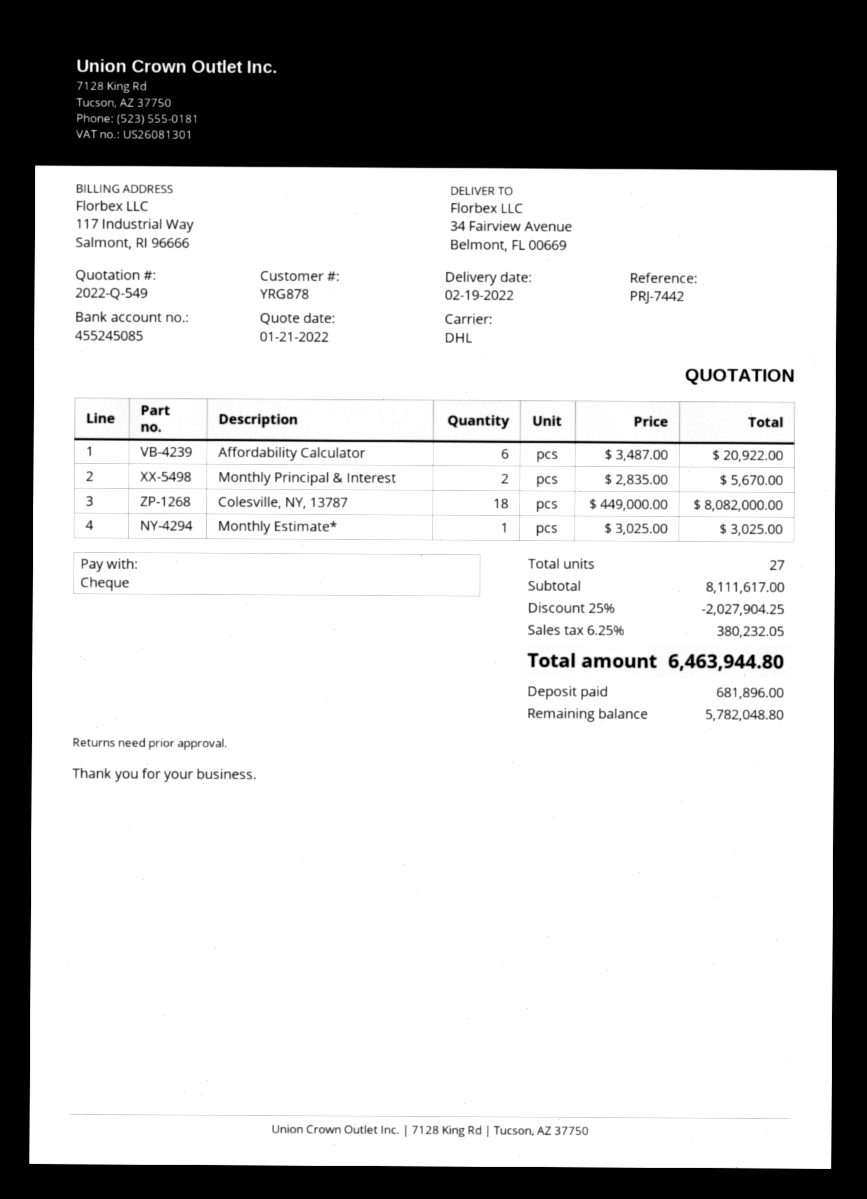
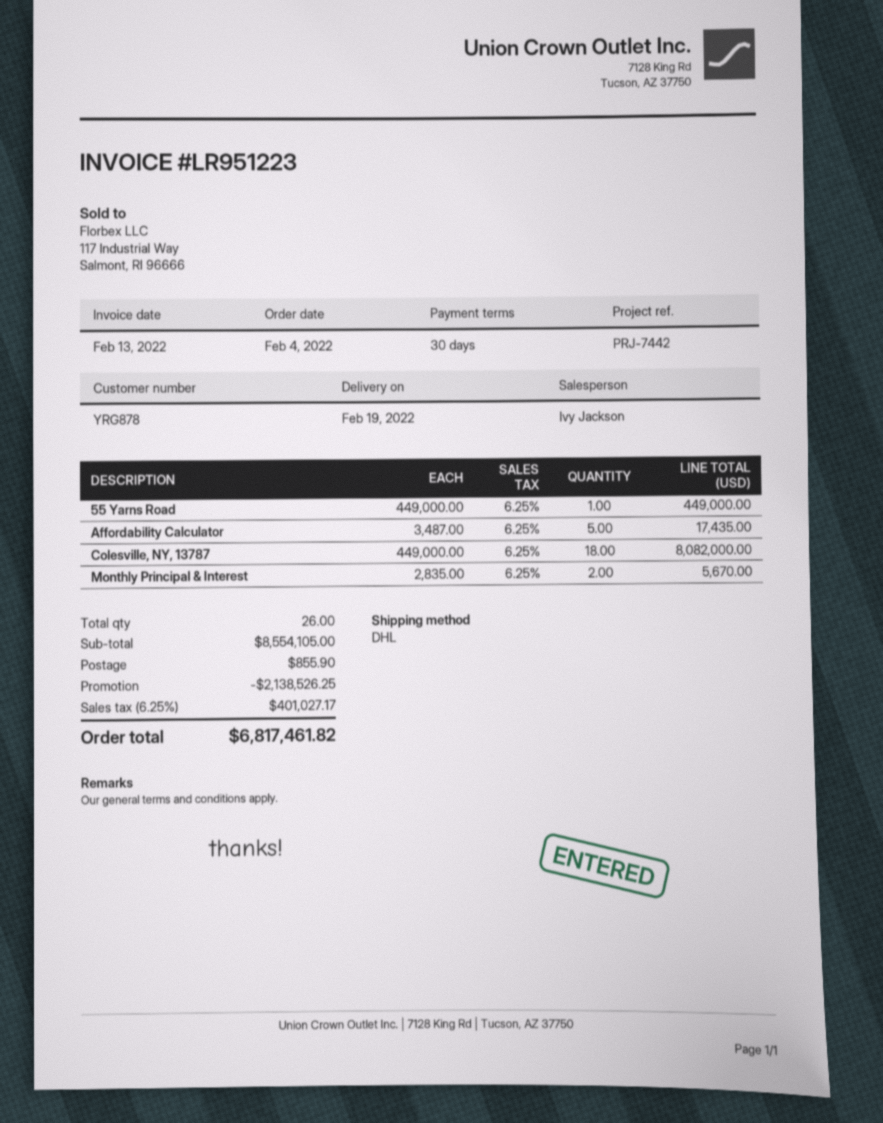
Affordability Calculator: 6 x 3487.00 = 20922.00 -> 5 x 3487.00 = 17435.00
Monthly Estimate*: 1 x 3025.00 = 3025.00 -> none
55 Yarns Road: none -> 1 x 449000.00 = 449000.00
total quantity: 27 -> 26
subtotal: 8111617.00 -> 8554105.00
discount: 2027904.25 -> 2138526.25
shipping: none -> 855.90
tax: 6.25% = 380232.05 -> 6.25% = 401027.17
total: 6463944.80 -> 6817461.82

